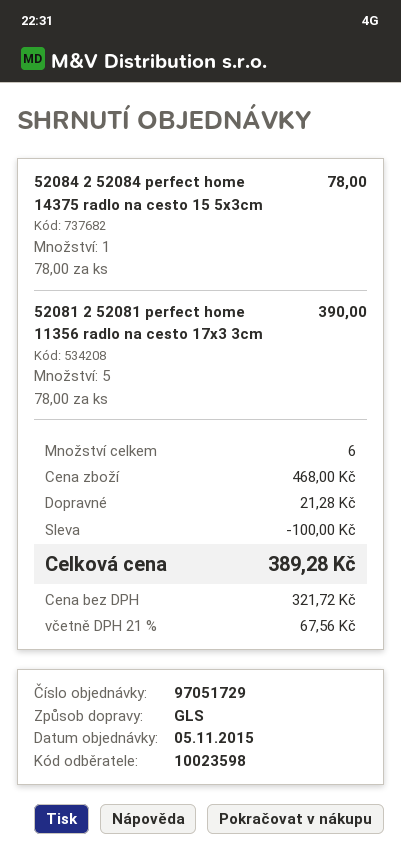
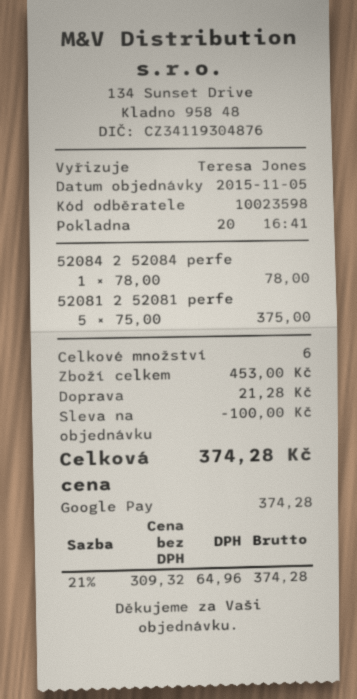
52081 2 52081 perfect home 11356 radlo na cesto 17x3 3cm: 5 x 78.00 = 390.00 -> 5 x 75.00 = 375.00
subtotal: 468.00 -> 453.00
net: 321.72 -> 309.32
tax: 21% = 67.56 -> 21% = 64.96
total: 389.28 -> 374.28

